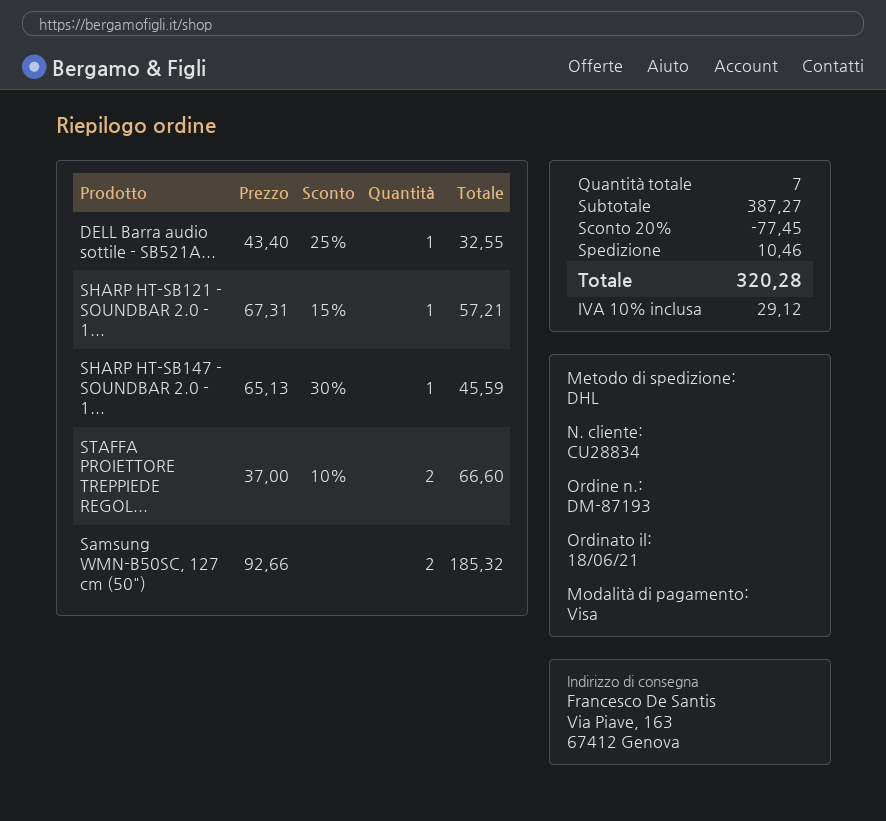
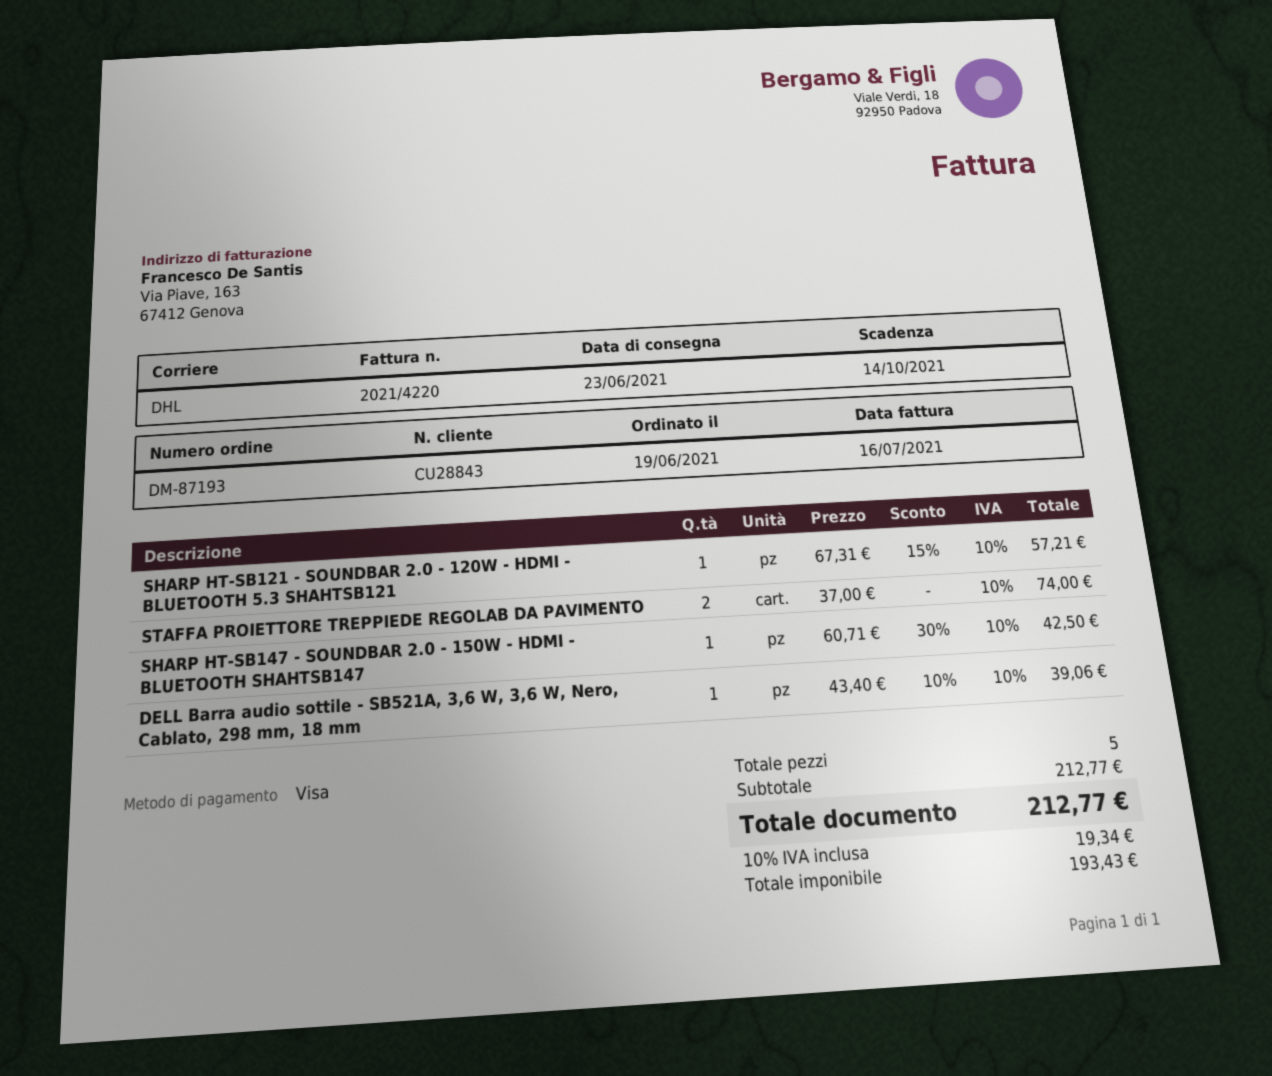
order date: 2021-06-18 -> 2021-06-19
customer number: CU28834 -> CU28843
DELL Barra audio sottile - SB521A...: 1 x 43.40 - 25% = 32.55 -> 1 x 43.40 - 10% = 39.06
SHARP HT-SB147 - SOUNDBAR 2.0 - 1...: 1 x 65.13 - 30% = 45.59 -> 1 x 60.71 - 30% = 42.50
STAFFA PROIETTORE TREPPIEDE REGOL...: 2 x 37.00 - 10% = 66.60 -> 2 x 37.00 = 74.00
Samsung WMN-B50SC, 127 cm (50"): 2 x 92.66 = 185.32 -> none
total quantity: 7 -> 5
subtotal: 387.27 -> 212.77
discount: 20% = 77.45 -> none
shipping: 10.46 -> none
tax: 10% = 29.12 -> 10% = 19.34
total: 320.28 -> 212.77

